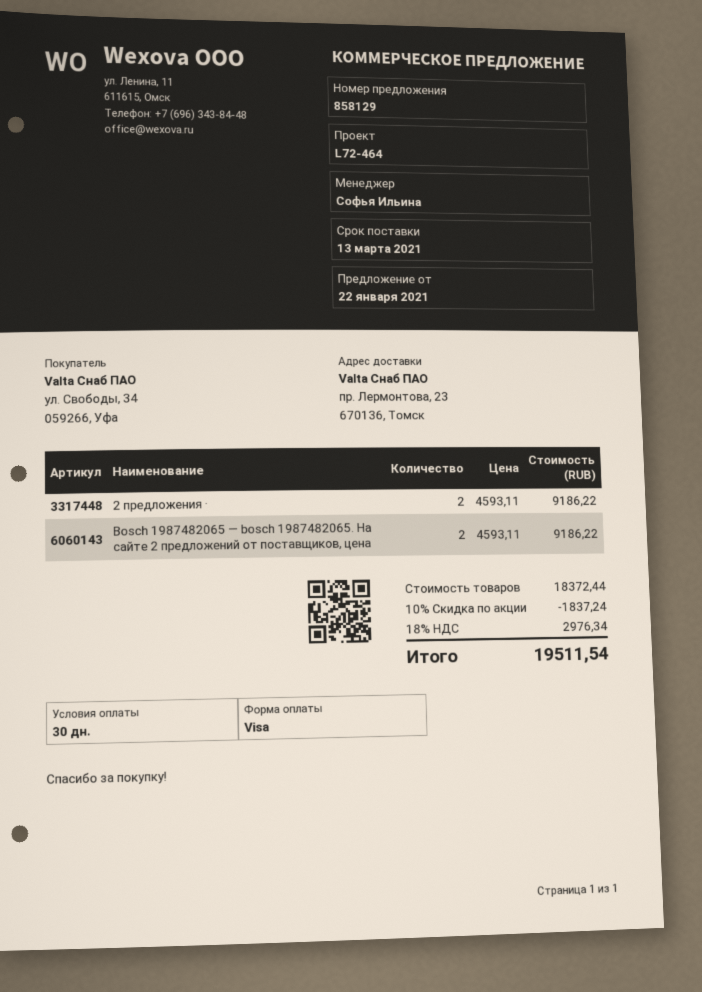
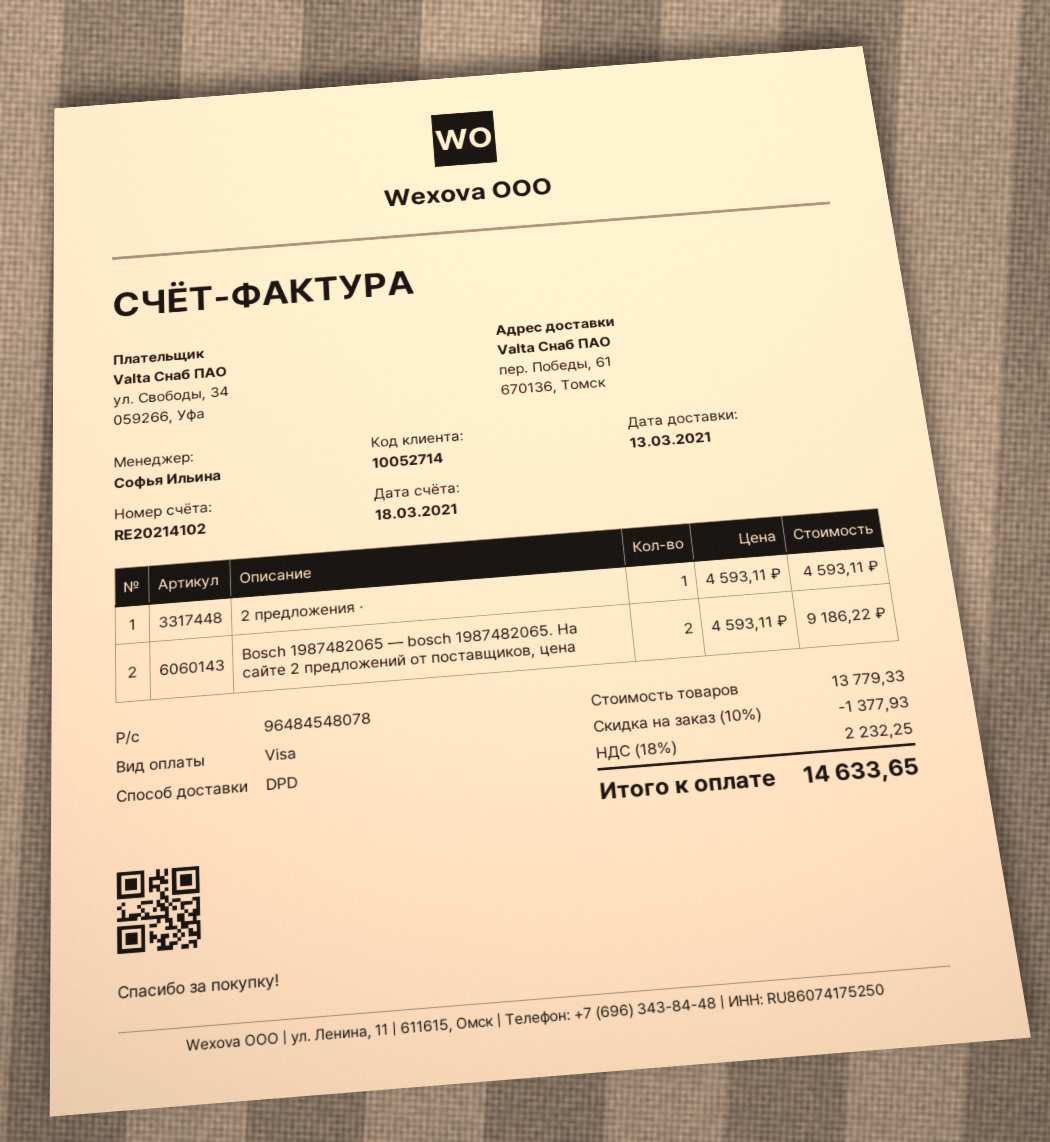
ship to: пр. Лермонтова, 23, 670136, Томск -> пер. Победы, 61, 670136, Томск
2 предложения ·: 2 x 4593.11 = 9186.22 -> 1 x 4593.11 = 4593.11
subtotal: 18372.44 -> 13779.33
discount: 10% = 1837.24 -> 10% = 1377.93
tax: 18% = 2976.34 -> 18% = 2232.25
total: 19511.54 -> 14633.65

